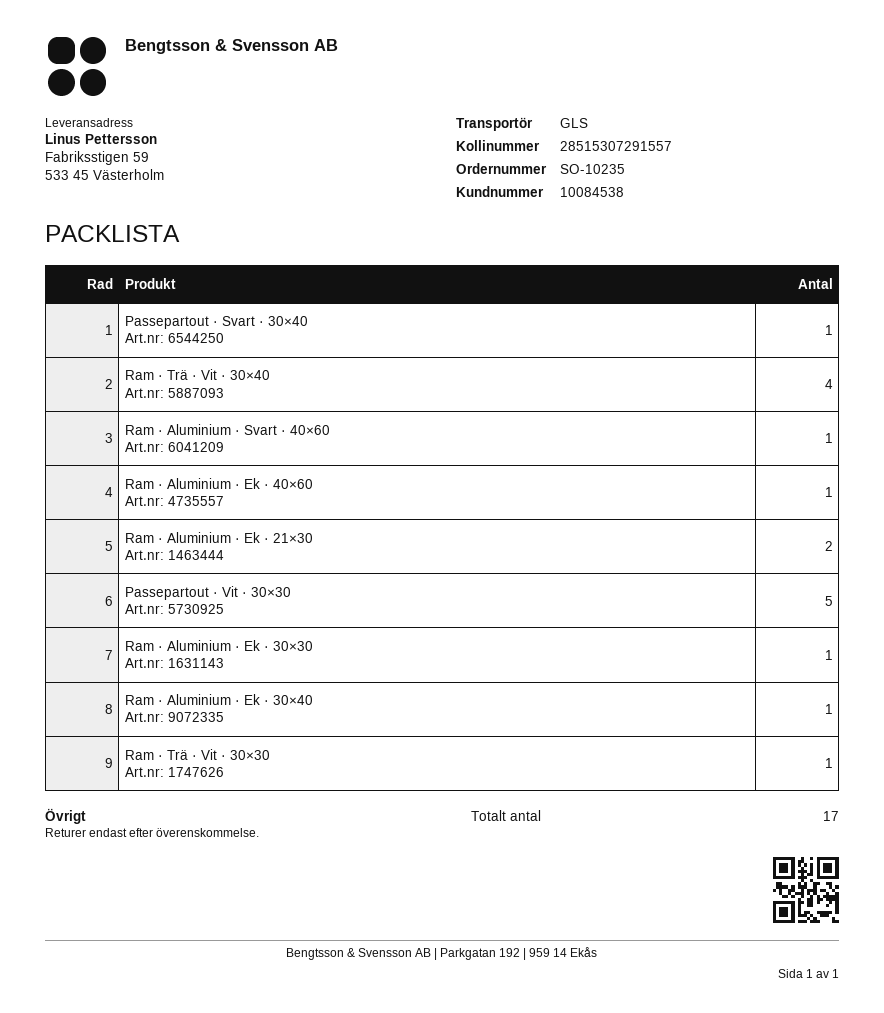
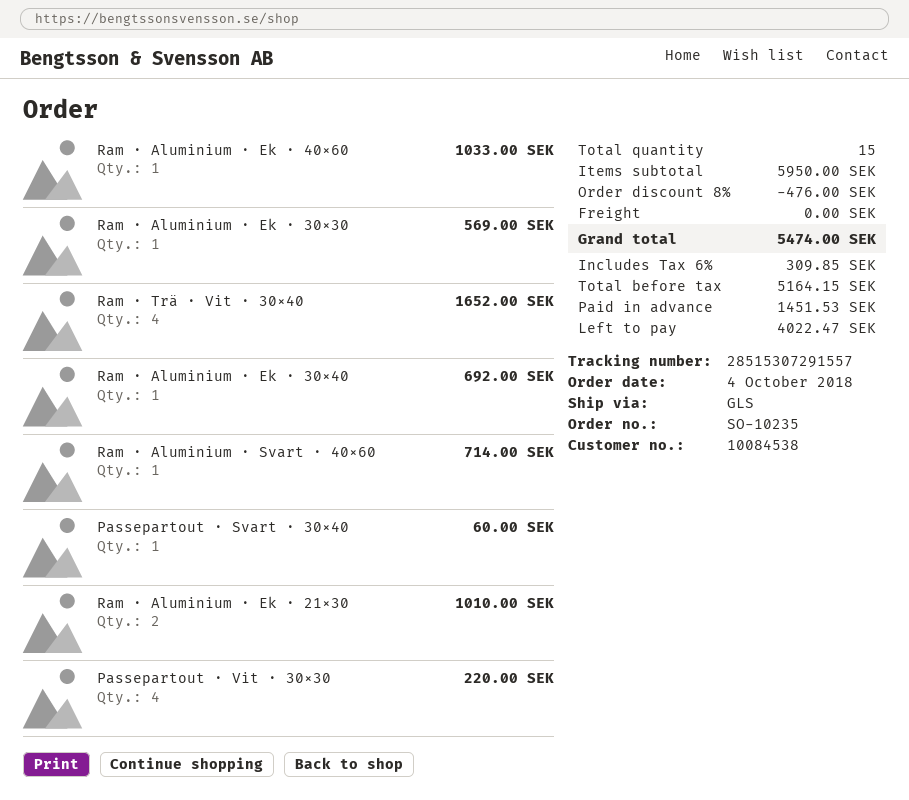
Passepartout · Vit · 30×30: 5 -> 4
Ram · Trä · Vit · 30×30: 1 -> none
total quantity: 17 -> 15

